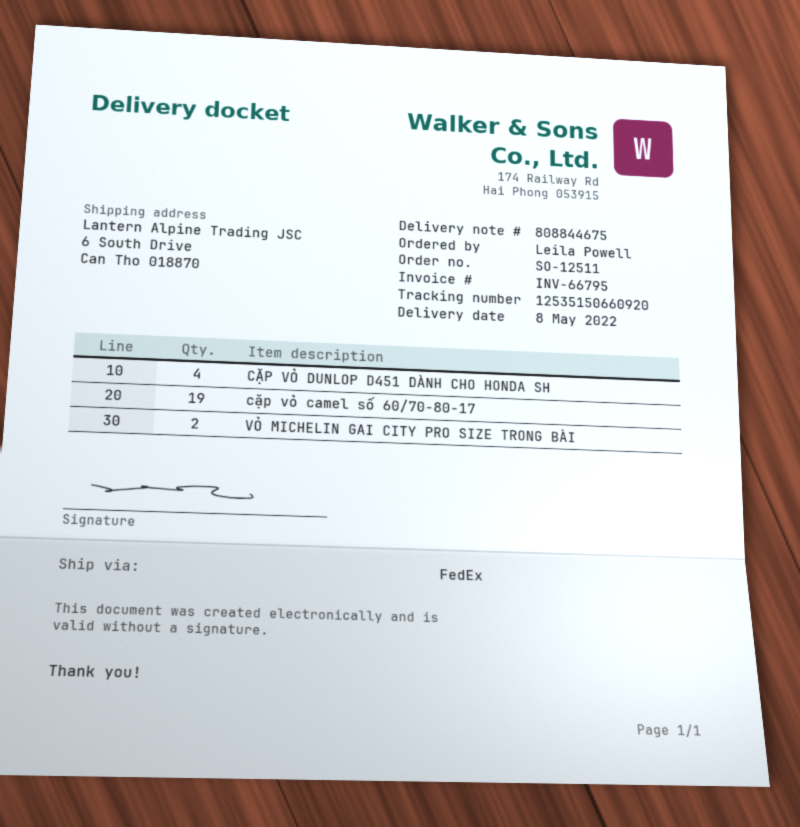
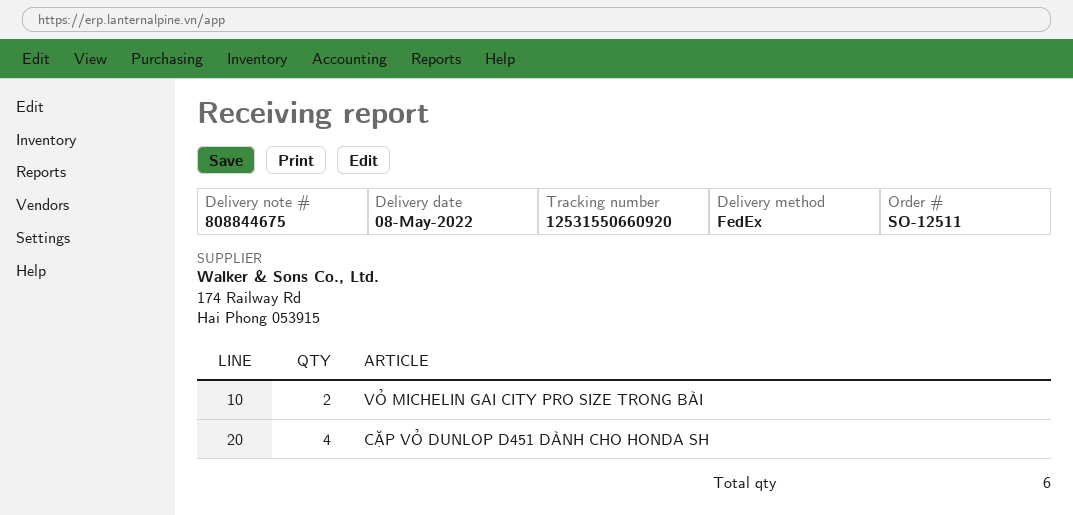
tracking number: 12535150660920 -> 12531550660920
cặp vỏ camel số 60/70-80-17: 19 -> none

